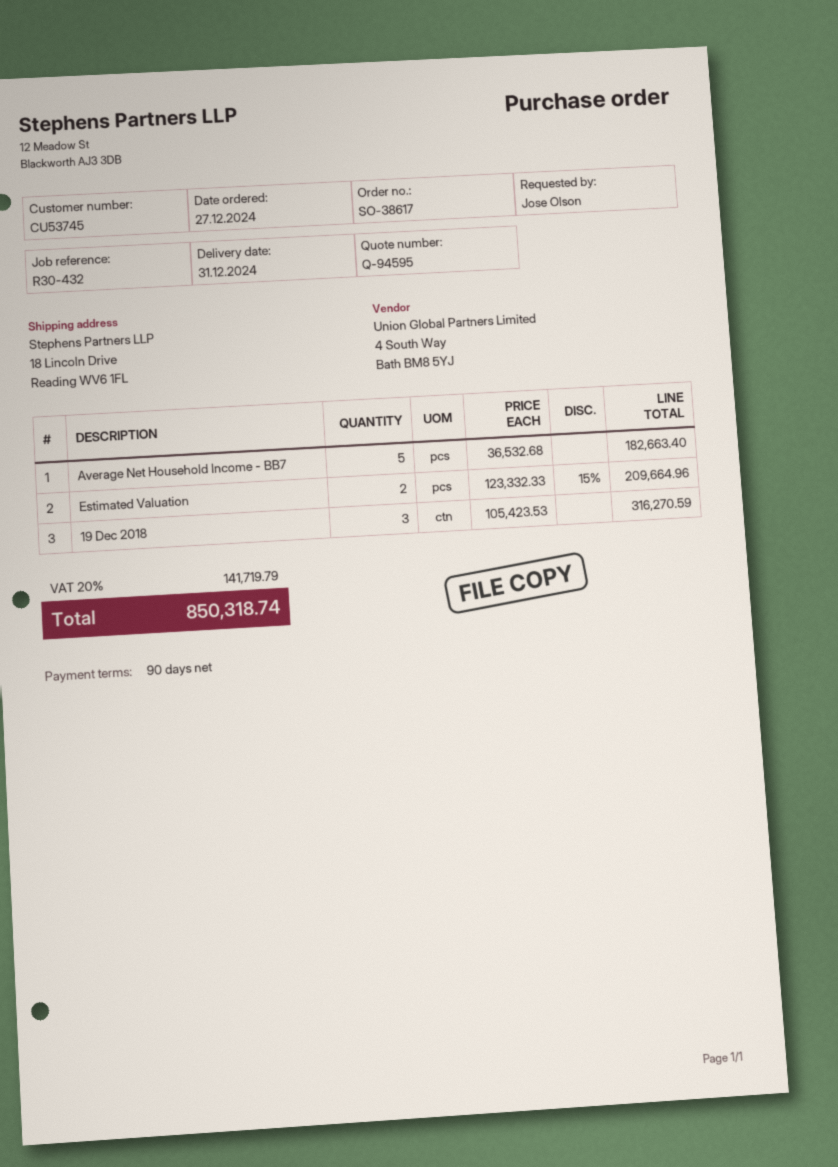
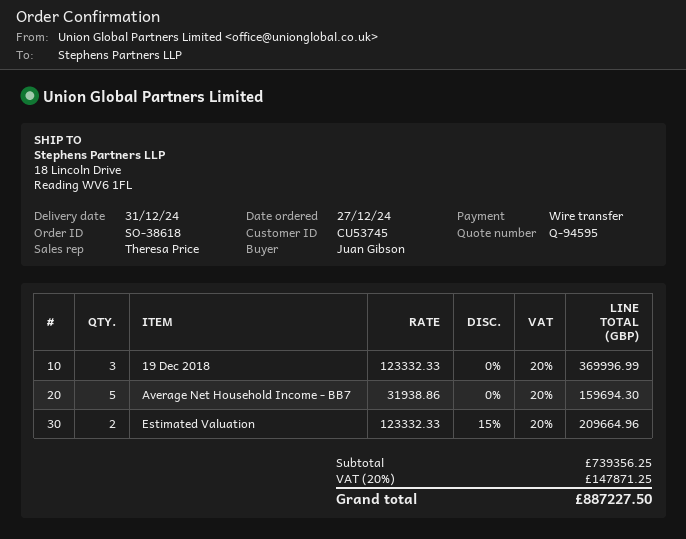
order number: SO-38617 -> SO-38618
ordered by: Jose Olson -> Juan Gibson
Average Net Household Income - BB7: 5 x 36532.68 = 182663.40 -> 5 x 31938.86 = 159694.30
19 Dec 2018: 3 x 105423.53 = 316270.59 -> 3 x 123332.33 = 369996.99
tax: 20% = 141719.79 -> 20% = 147871.25
total: 850318.74 -> 887227.50

